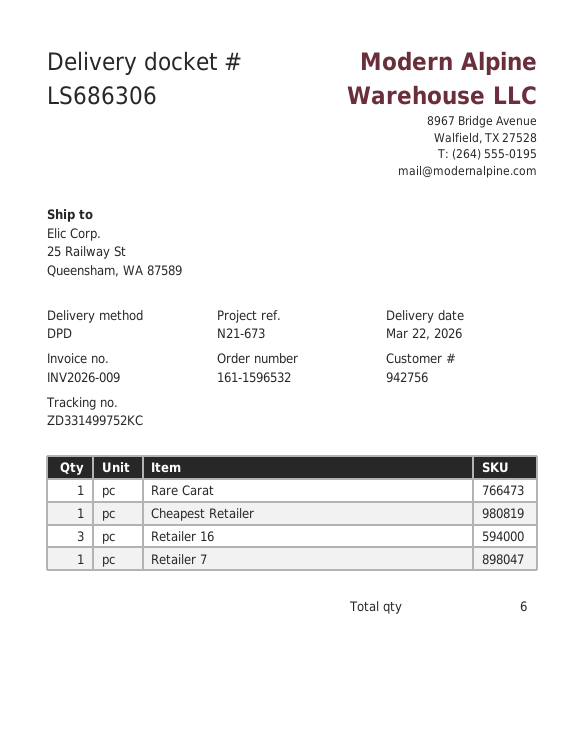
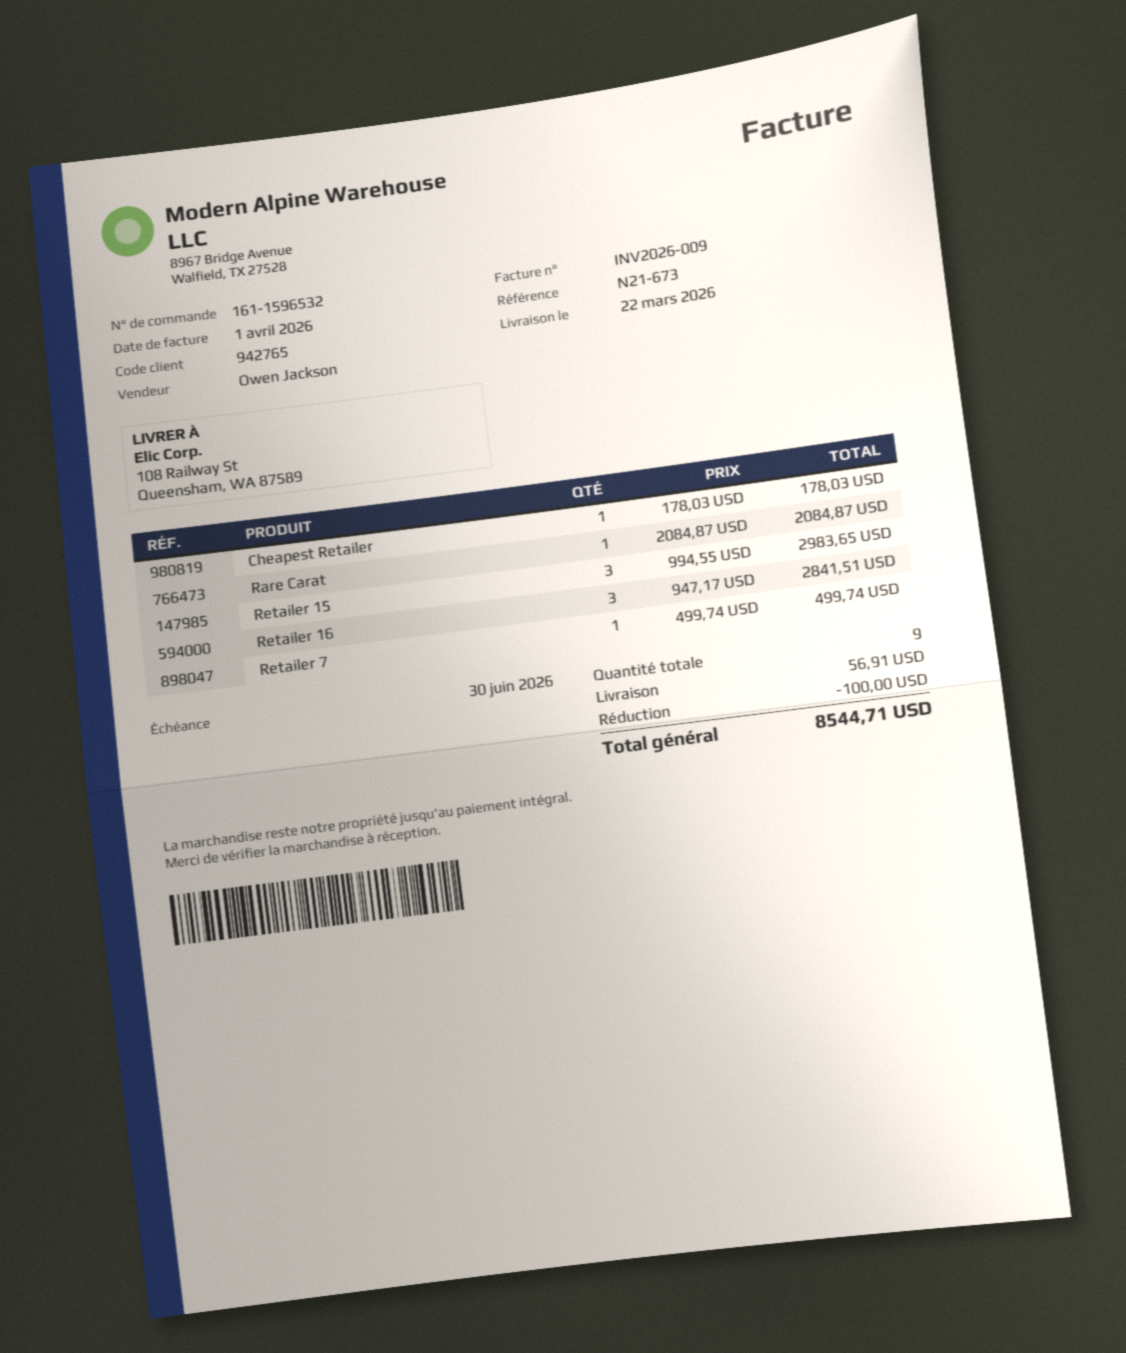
customer number: 942756 -> 942765
ship to: 25 Railway St, Queensham, WA 87589 -> 108 Railway St, Queensham, WA 87589
Retailer 15: none -> 3
total quantity: 6 -> 9

